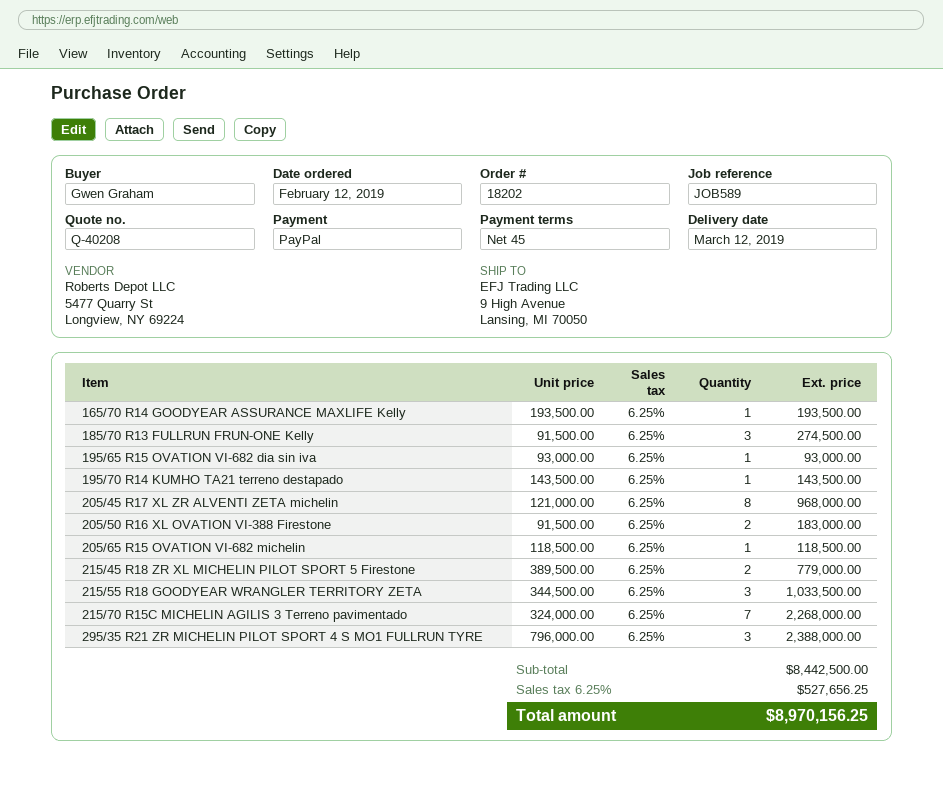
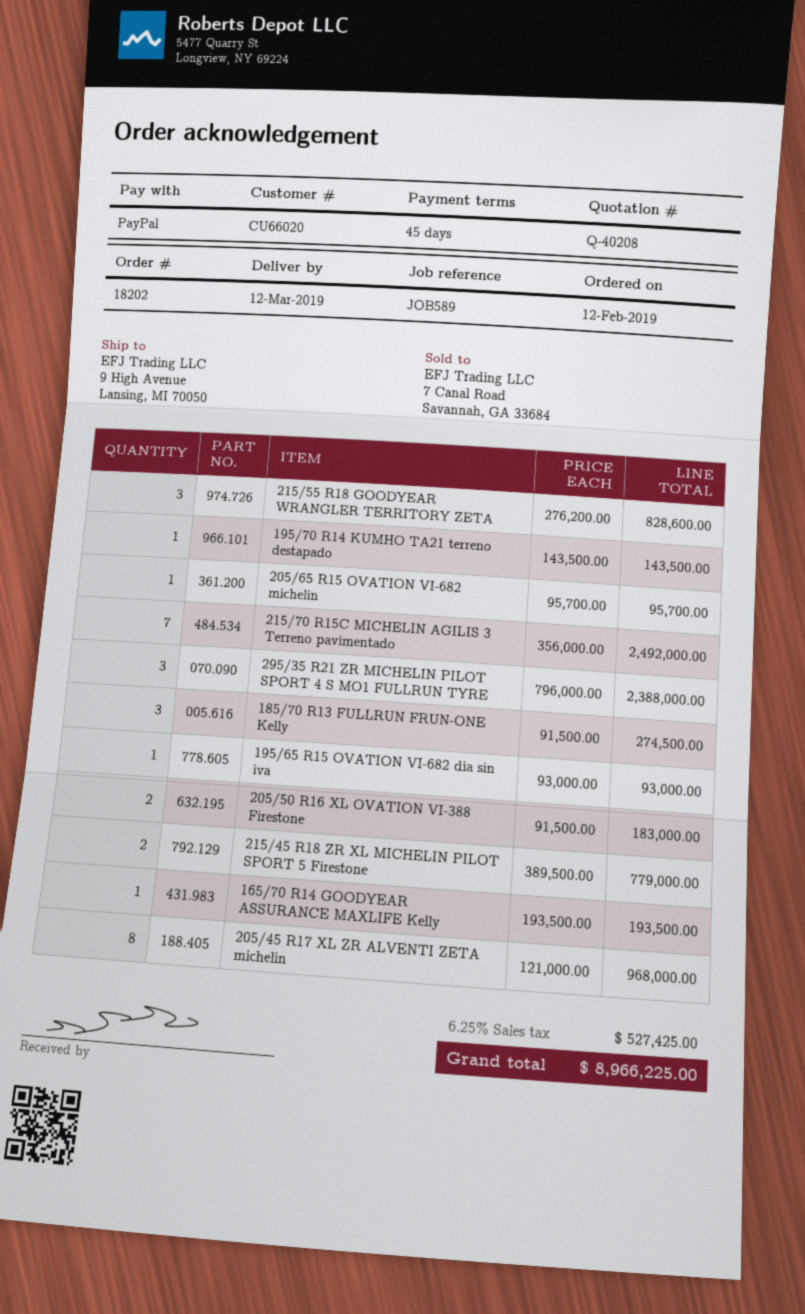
205/65 R15 OVATION VI-682 michelin: 1 x 118500.00 = 118500.00 -> 1 x 95700.00 = 95700.00
215/55 R18 GOODYEAR WRANGLER TERRITORY ZETA: 3 x 344500.00 = 1033500.00 -> 3 x 276200.00 = 828600.00
215/70 R15C MICHELIN AGILIS 3 Terreno pavimentado: 7 x 324000.00 = 2268000.00 -> 7 x 356000.00 = 2492000.00
tax: 6.25% = 527656.25 -> 6.25% = 527425.00
total: 8970156.25 -> 8966225.00

